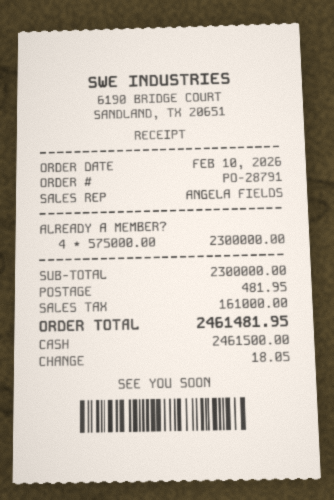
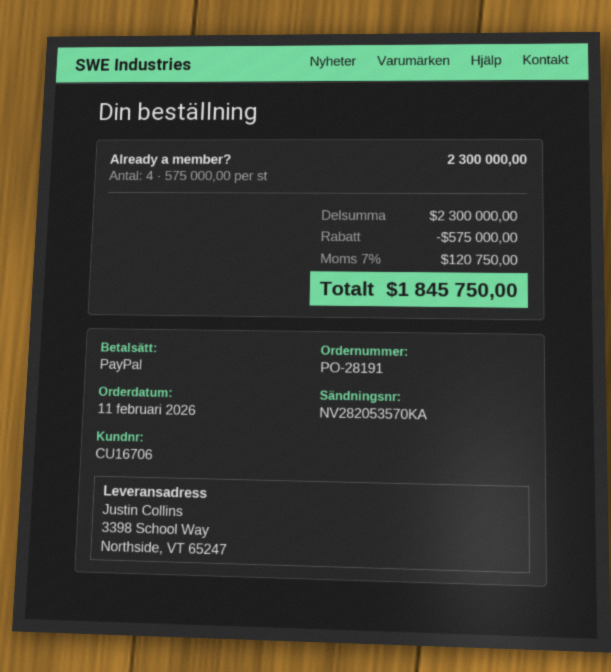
order number: PO-28791 -> PO-28191
order date: 2026-02-10 -> 2026-02-11
payment method: cash -> PayPal
discount: none -> 575000.00
shipping: 481.95 -> none
tax: 161000.00 -> 120750.00
total: 2461481.95 -> 1845750.00

